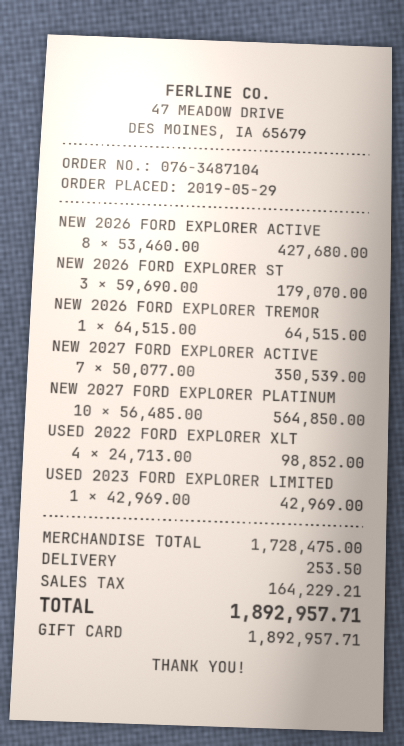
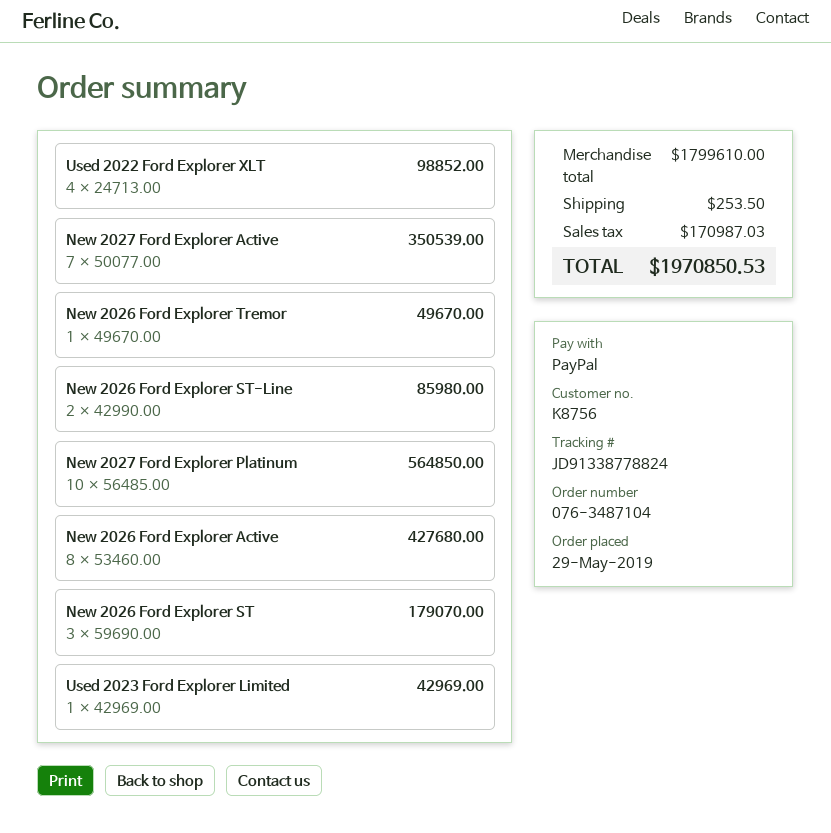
payment method: gift card -> PayPal
NEW 2026 FORD EXPLORER TREMOR: 1 x 64515.00 = 64515.00 -> 1 x 49670.00 = 49670.00
New 2026 Ford Explorer ST-Line: none -> 2 x 42990.00 = 85980.00
subtotal: 1728475.00 -> 1799610.00
tax: 164229.21 -> 170987.03
total: 1892957.71 -> 1970850.53

